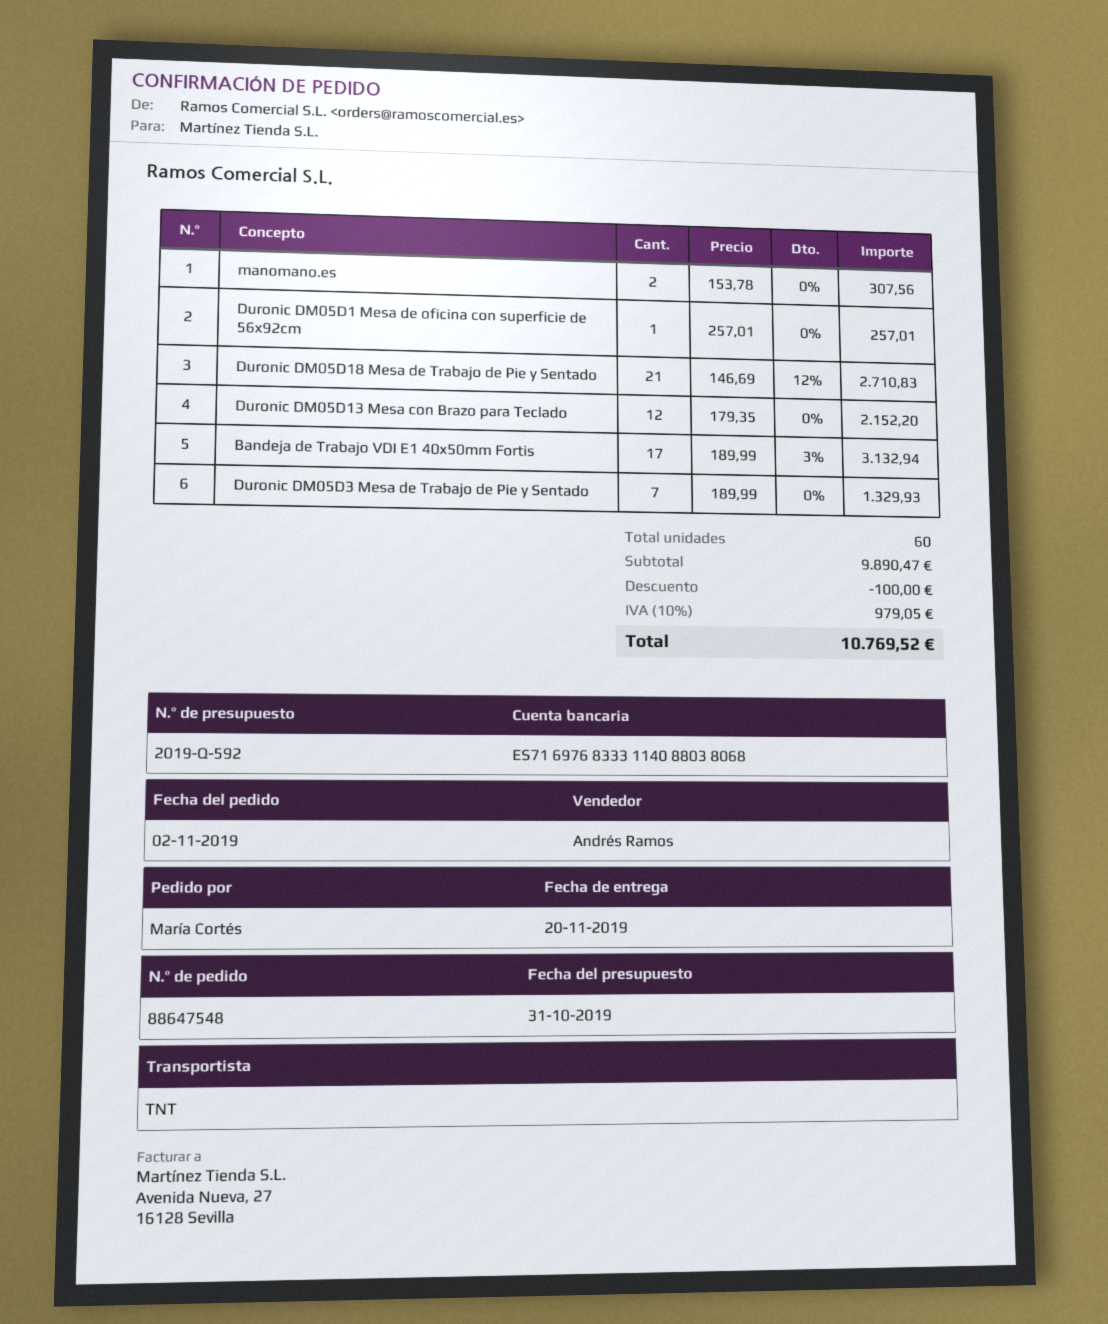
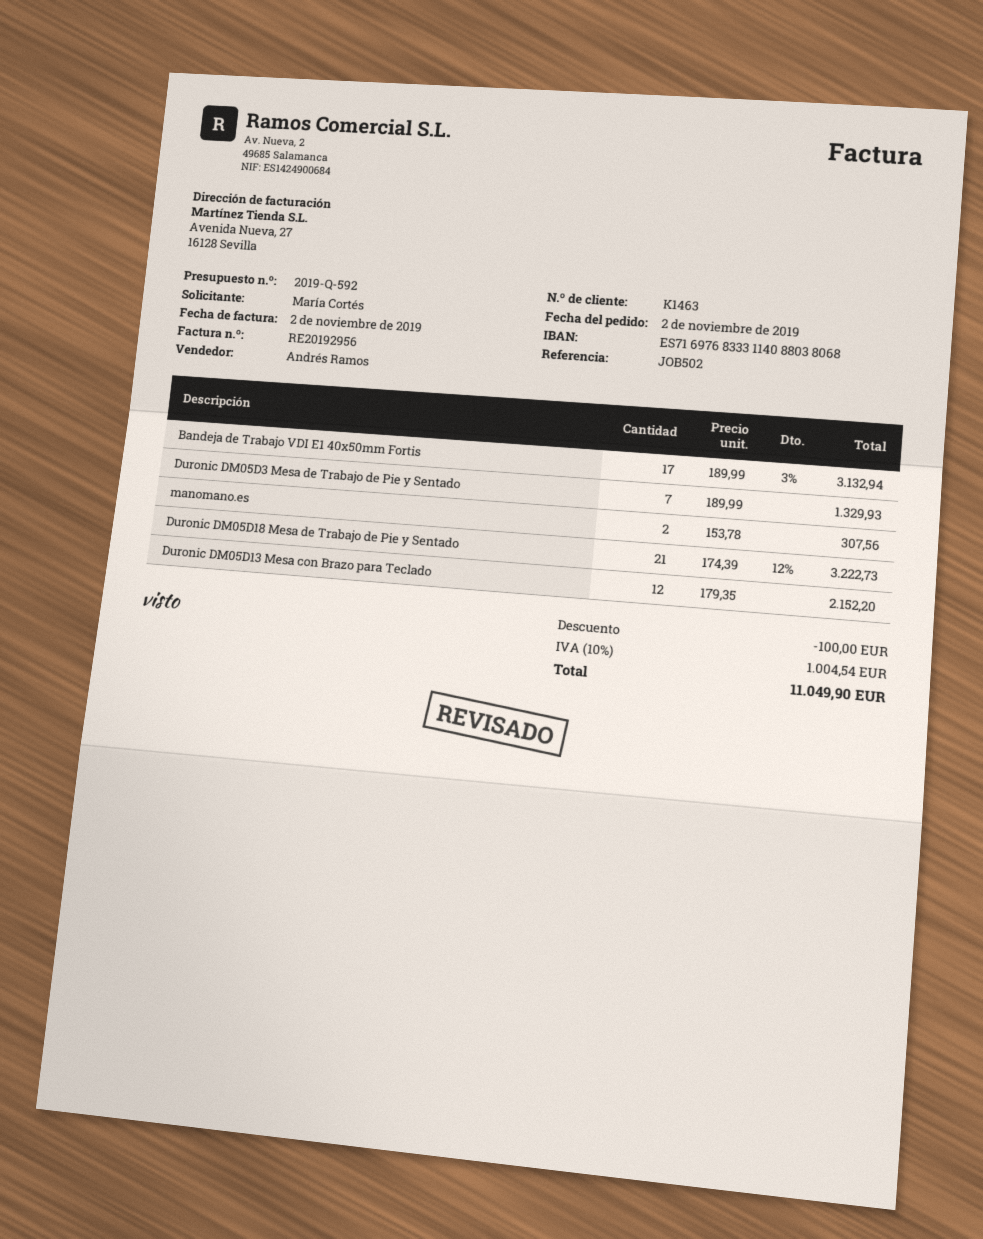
Duronic DM05D1 Mesa de oficina con superficie de 56x92cm: 1 x 257.01 = 257.01 -> none
Duronic DM05D18 Mesa de Trabajo de Pie y Sentado: 21 x 146.69 - 12% = 2710.83 -> 21 x 174.39 - 12% = 3222.73
tax: 10% = 979.05 -> 10% = 1004.54
total: 10769.52 -> 11049.90

